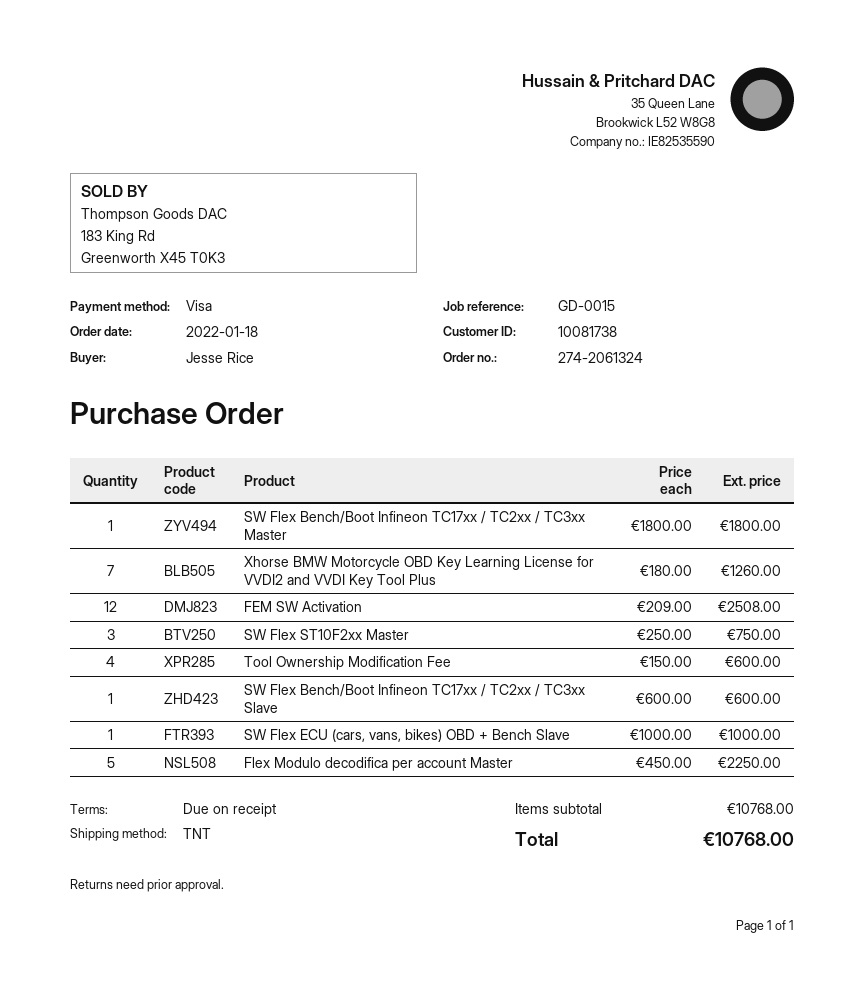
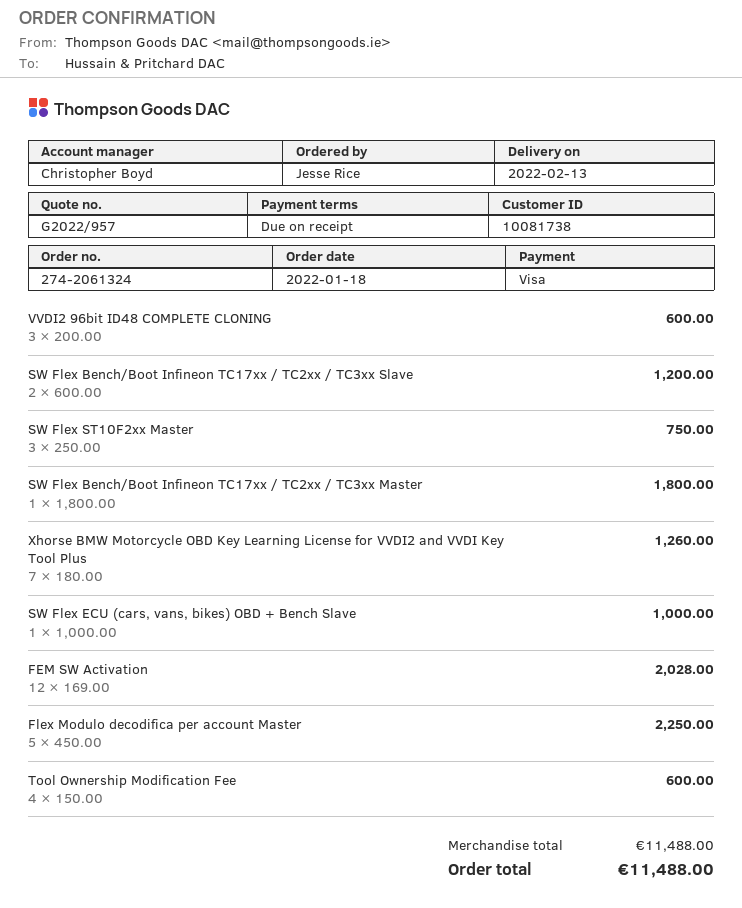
FEM SW Activation: 12 x 209.00 = 2508.00 -> 12 x 169.00 = 2028.00
SW Flex Bench/Boot Infineon TC17xx / TC2xx / TC3xx Slave: 1 x 600.00 = 600.00 -> 2 x 600.00 = 1200.00
VVDI2 96bit ID48 COMPLETE CLONING: none -> 3 x 200.00 = 600.00
subtotal: 10768.00 -> 11488.00
total: 10768.00 -> 11488.00

